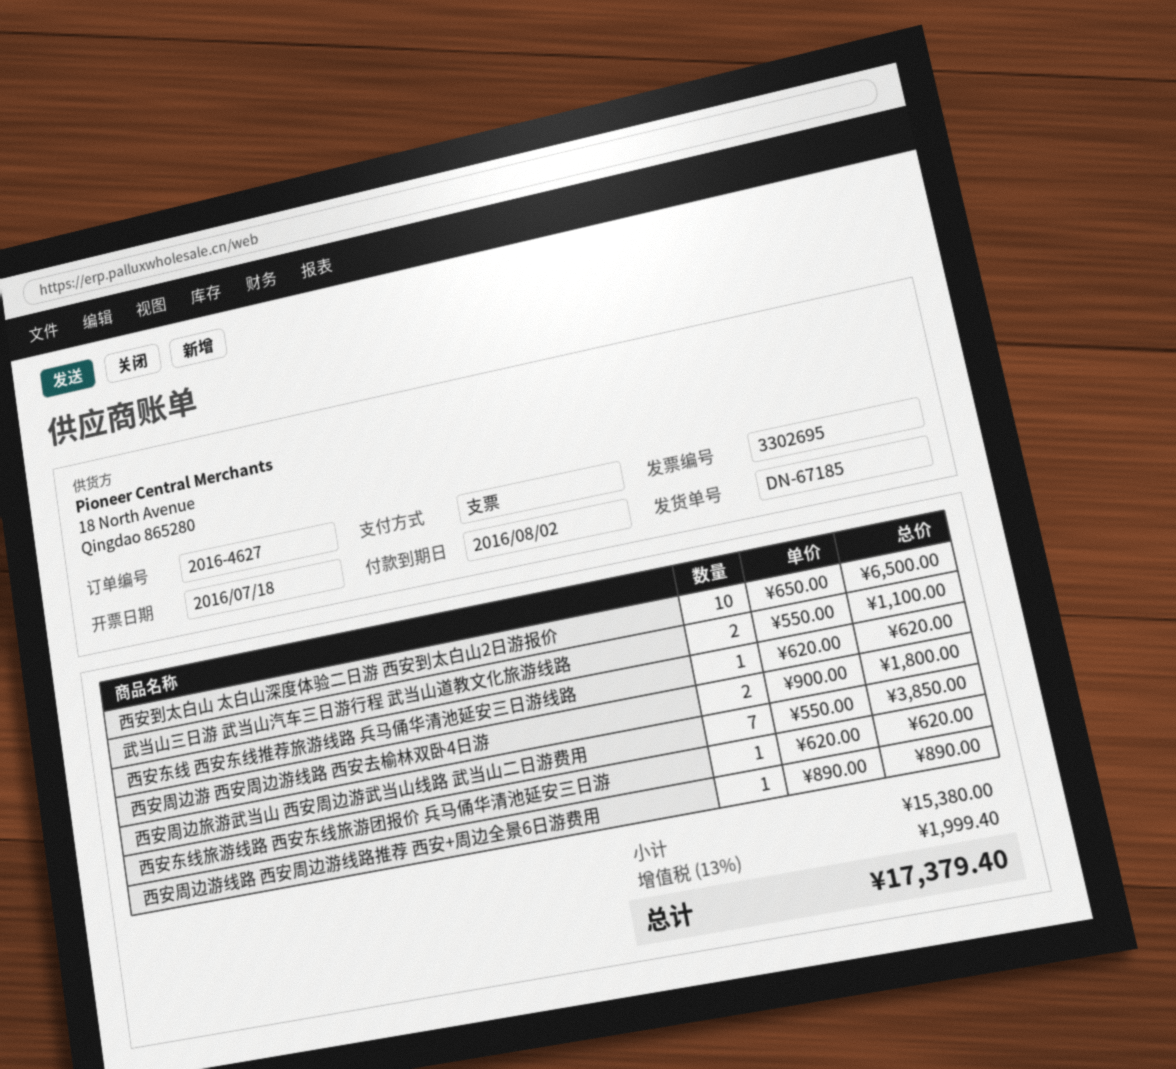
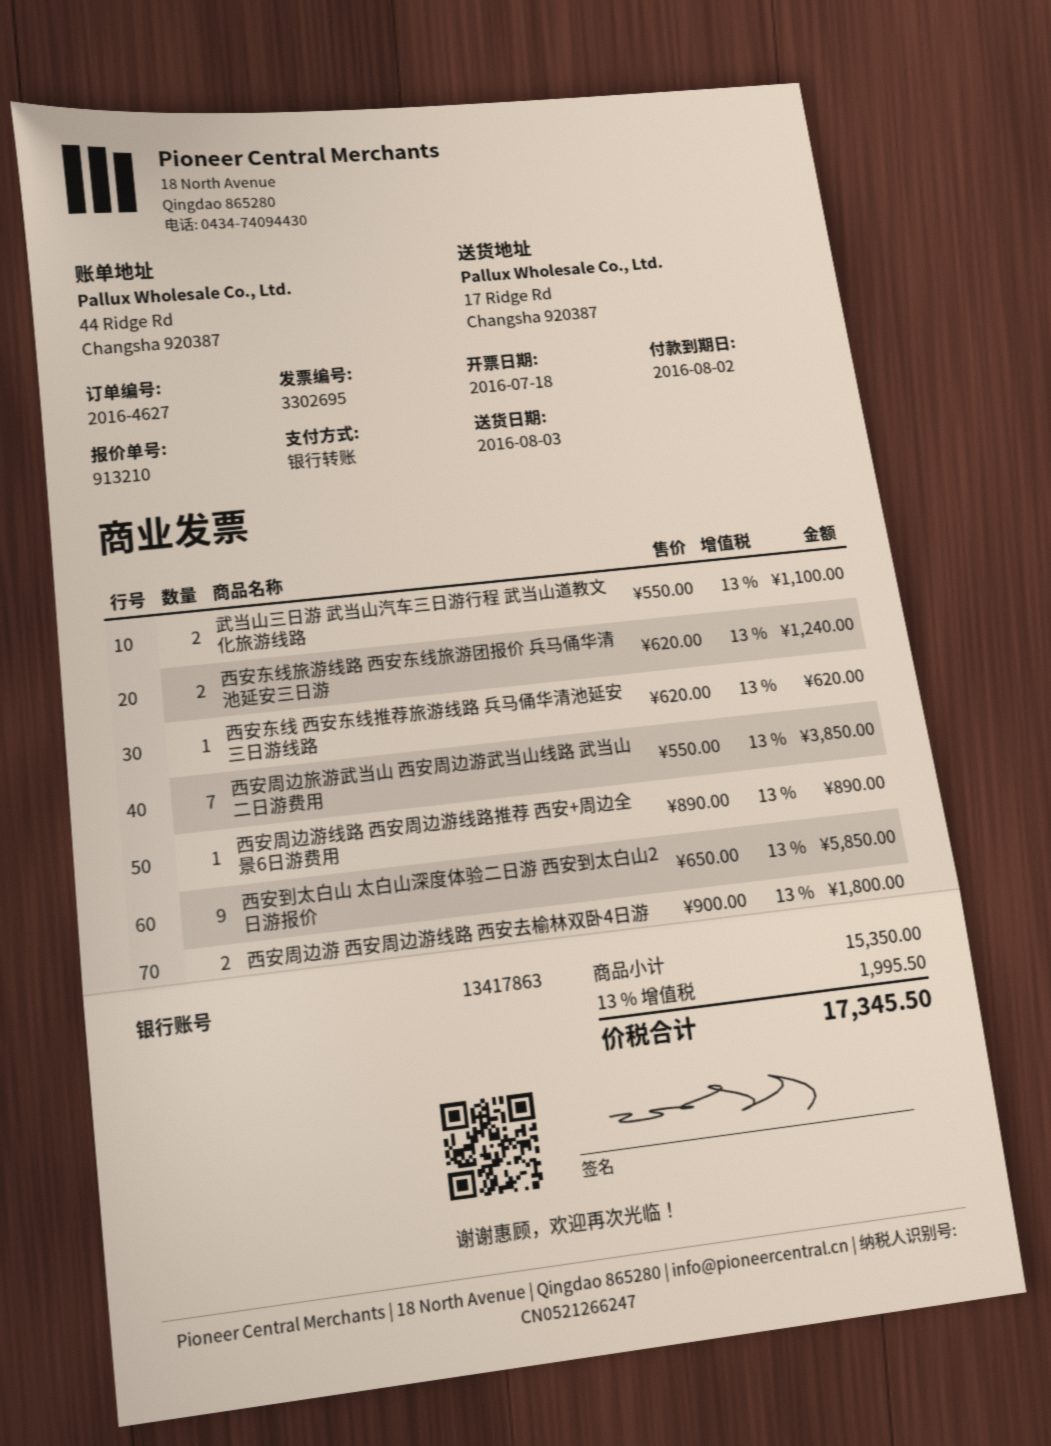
payment method: cheque -> bank transfer
西安到太白山 太白山深度体验二日游 西安到太白山2日游报价: 10 x 650.00 = 6500.00 -> 9 x 650.00 = 5850.00
西安东线旅游线路 西安东线旅游团报价 兵马俑华清池延安三日游: 1 x 620.00 = 620.00 -> 2 x 620.00 = 1240.00
subtotal: 15380.00 -> 15350.00
tax: 13% = 1999.40 -> 13% = 1995.50
total: 17379.40 -> 17345.50

